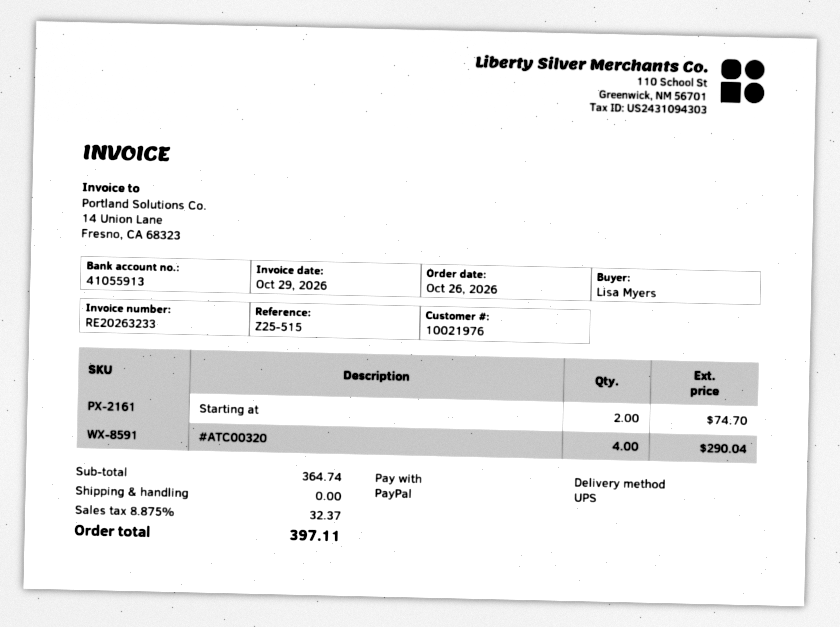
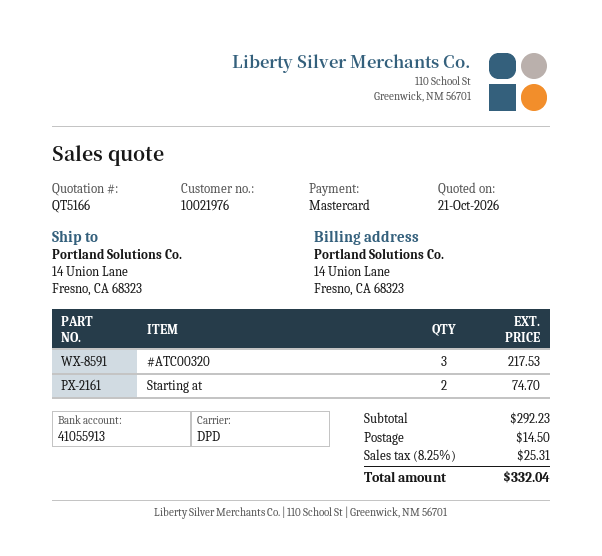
payment method: PayPal -> Mastercard
shipping method: UPS -> DPD
#ATC00320: 4 for 290.04 -> 3 for 217.53
subtotal: 364.74 -> 292.23
shipping: 0.00 -> 14.50
tax: 8.875% = 32.37 -> 8.25% = 25.31
total: 397.11 -> 332.04

